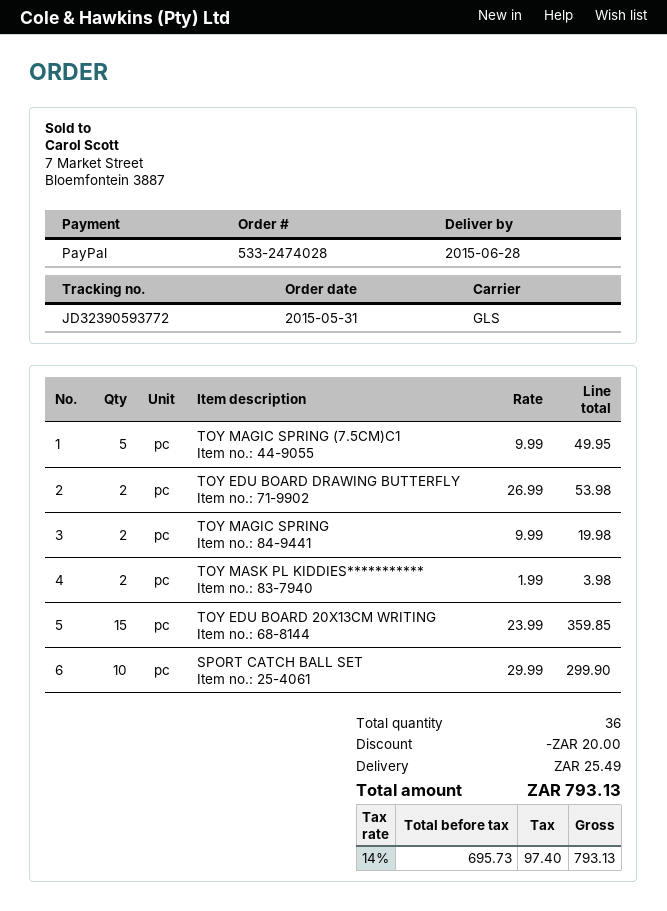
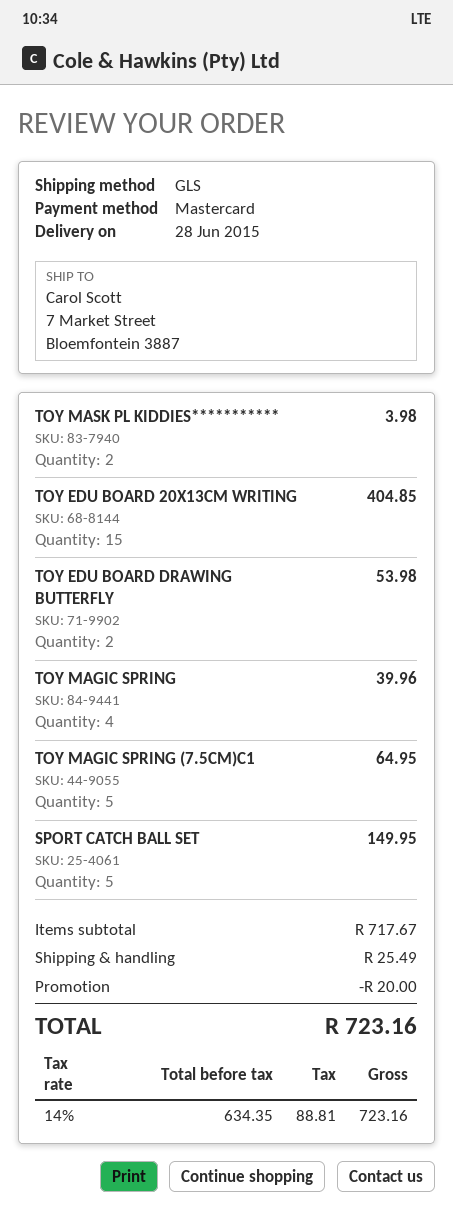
payment method: PayPal -> Mastercard
TOY MAGIC SPRING (7.5CM)C1: 5 for 49.95 -> 5 for 64.95
TOY MAGIC SPRING: 2 for 19.98 -> 4 for 39.96
TOY EDU BOARD 20X13CM WRITING: 15 for 359.85 -> 15 for 404.85
SPORT CATCH BALL SET: 10 for 299.90 -> 5 for 149.95
net: 695.73 -> 634.35
tax: 14% = 97.40 -> 14% = 88.81
total: 793.13 -> 723.16

